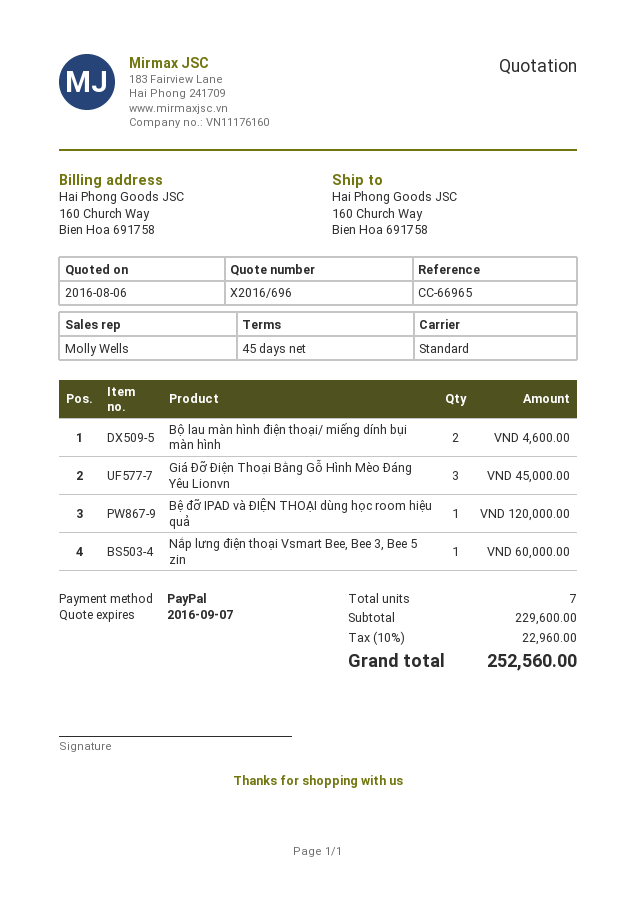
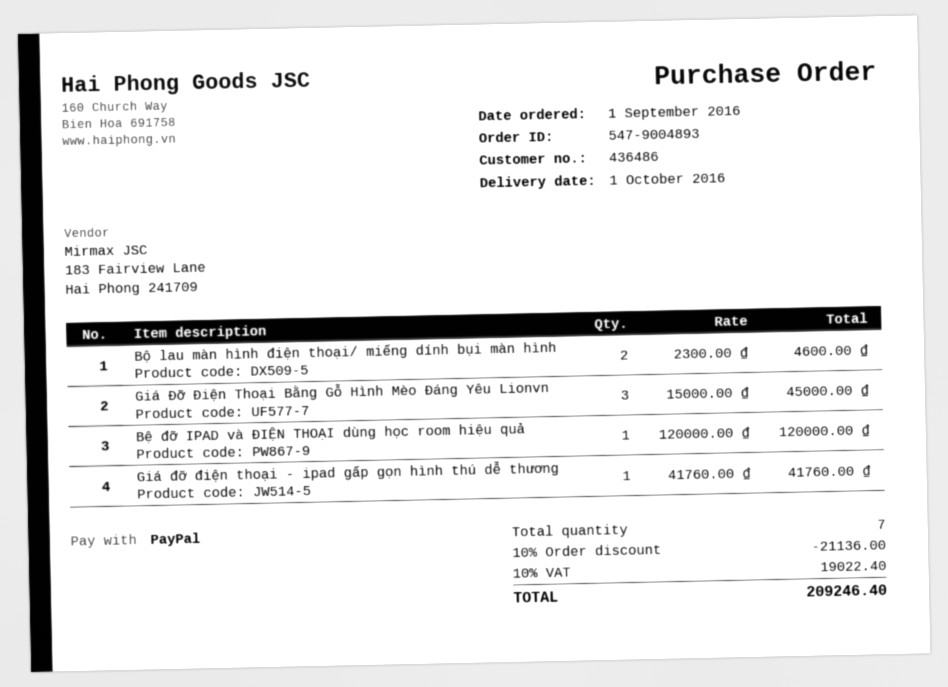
Nắp lưng điện thoại Vsmart Bee, Bee 3, Bee 5 zin: 1 for 60000.00 -> none
Giá đỡ điện thoại - ipad gấp gọn hình thú dễ thương: none -> 1 for 41760.00
discount: none -> 10% = 21136.00
tax: 10% = 22960.00 -> 10% = 19022.40
total: 252560.00 -> 209246.40

